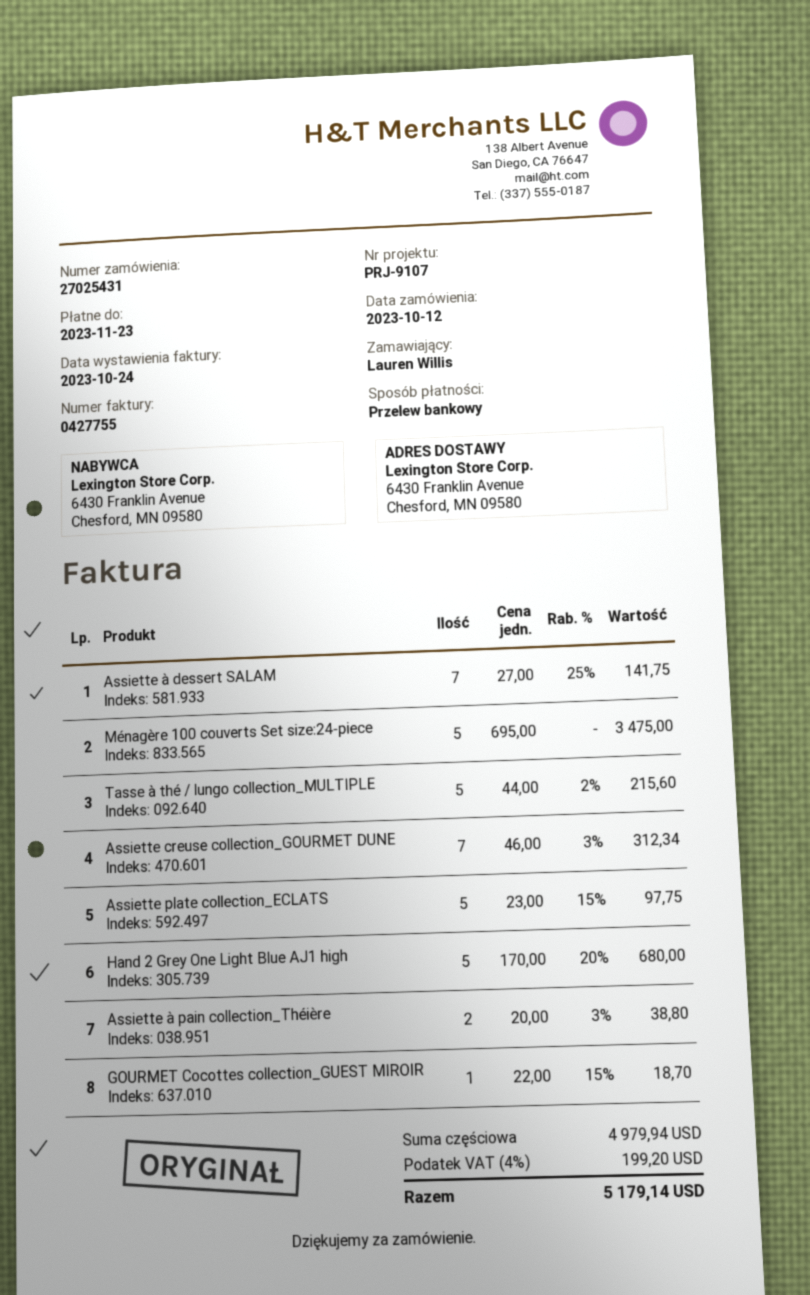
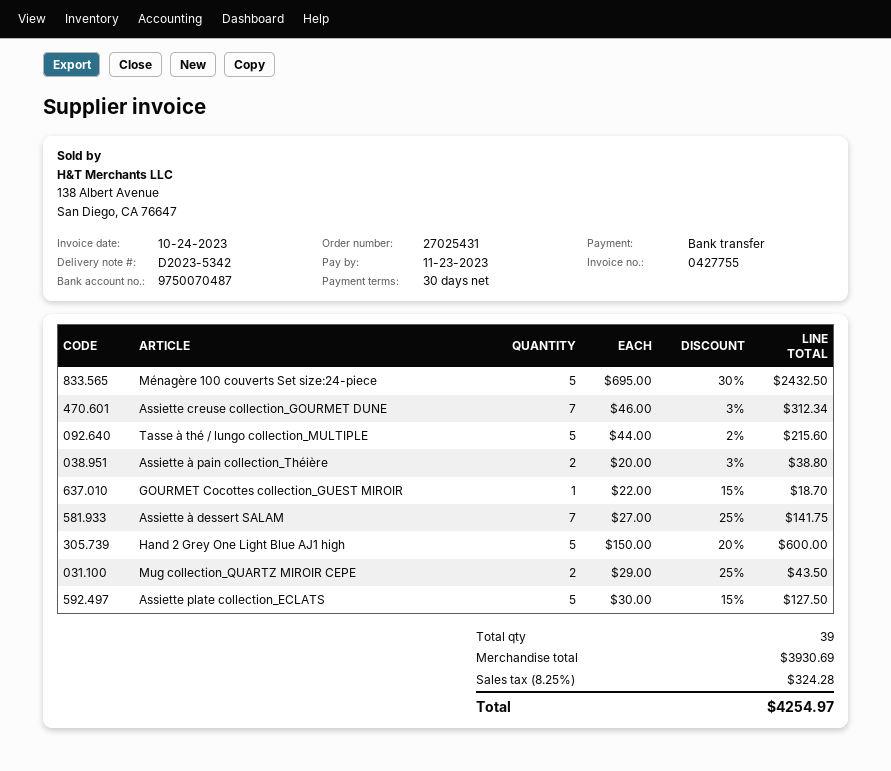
Ménagère 100 couverts Set size:24-piece: 5 x 695.00 = 3475.00 -> 5 x 695.00 - 30% = 2432.50
Assiette plate collection_ECLATS: 5 x 23.00 - 15% = 97.75 -> 5 x 30.00 - 15% = 127.50
Hand 2 Grey One Light Blue AJ1 high: 5 x 170.00 - 20% = 680.00 -> 5 x 150.00 - 20% = 600.00
Mug collection_QUARTZ MIROIR CEPE: none -> 2 x 29.00 - 25% = 43.50
subtotal: 4979.94 -> 3930.69
tax: 4% = 199.20 -> 8.25% = 324.28
total: 5179.14 -> 4254.97

